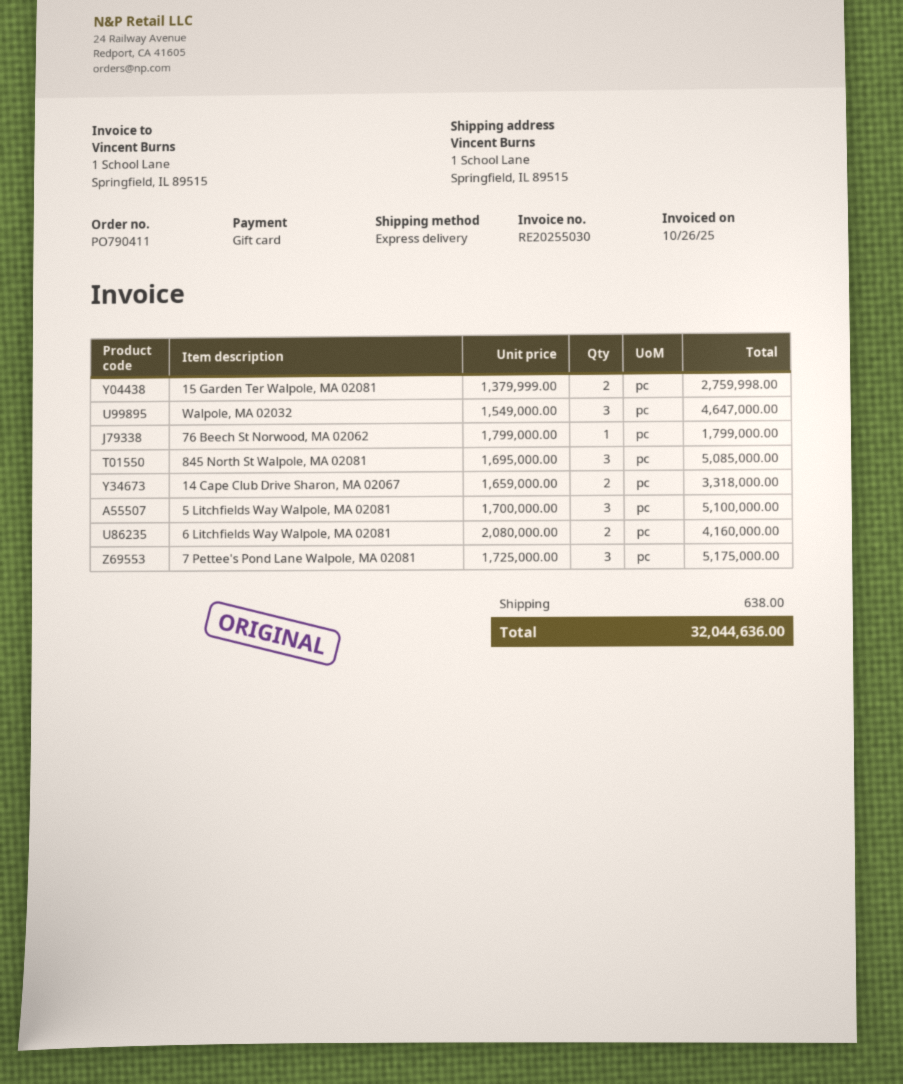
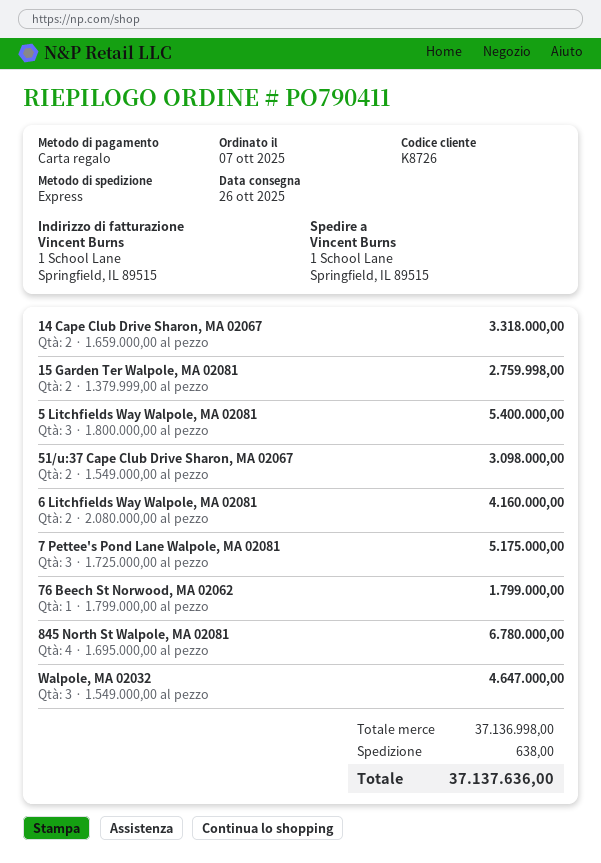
845 North St Walpole, MA 02081: 3 x 1695000.00 = 5085000.00 -> 4 x 1695000.00 = 6780000.00
5 Litchfields Way Walpole, MA 02081: 3 x 1700000.00 = 5100000.00 -> 3 x 1800000.00 = 5400000.00
51/u:37 Cape Club Drive Sharon, MA 02067: none -> 2 x 1549000.00 = 3098000.00
total: 32044636.00 -> 37137636.00

